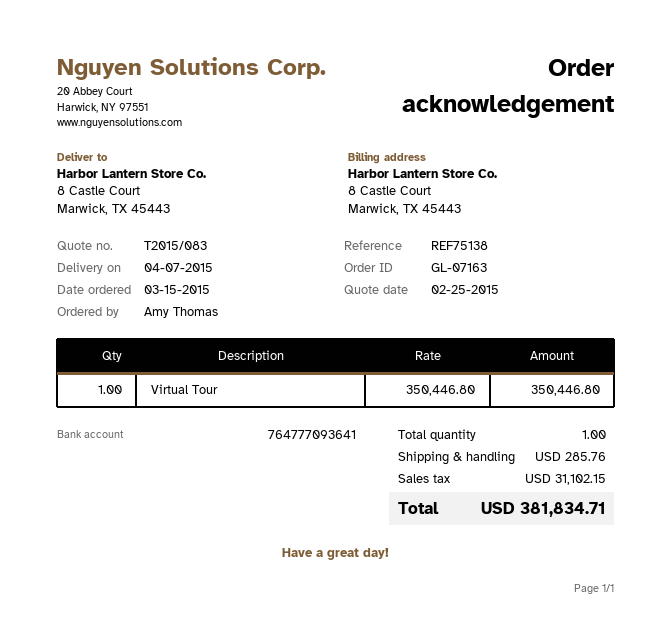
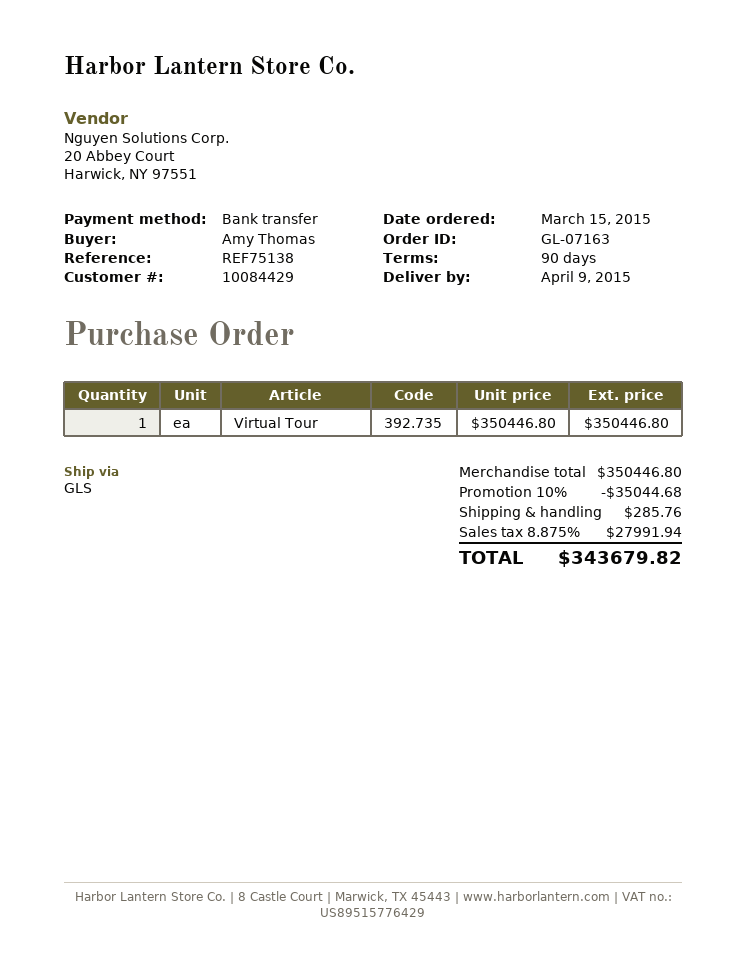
delivery date: 2015-04-07 -> 2015-04-09
discount: none -> 10% = 35044.68
tax: 31102.15 -> 27991.94
total: 381834.71 -> 343679.82

